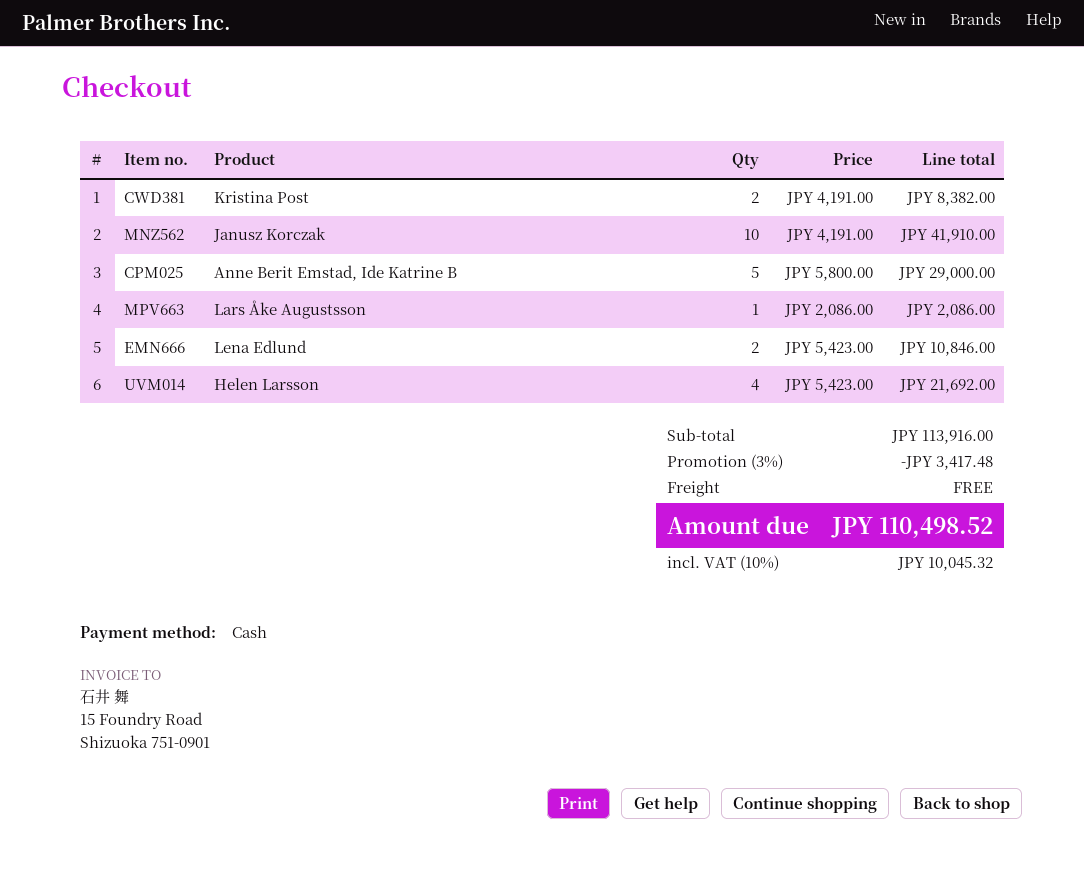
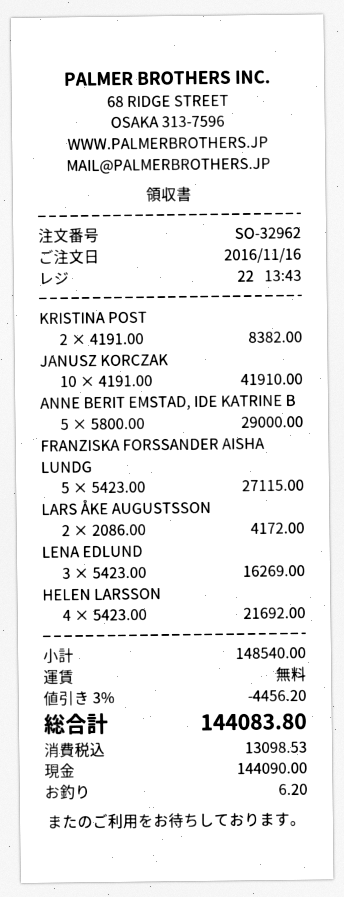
Lars Åke Augustsson: 1 x 2086.00 = 2086.00 -> 2 x 2086.00 = 4172.00
Lena Edlund: 2 x 5423.00 = 10846.00 -> 3 x 5423.00 = 16269.00
FRANZISKA FORSSANDER AISHA LUNDG: none -> 5 x 5423.00 = 27115.00
subtotal: 113916.00 -> 148540.00
discount: 3% = 3417.48 -> 3% = 4456.20
tax: 10045.32 -> 13098.53
total: 110498.52 -> 144083.80

